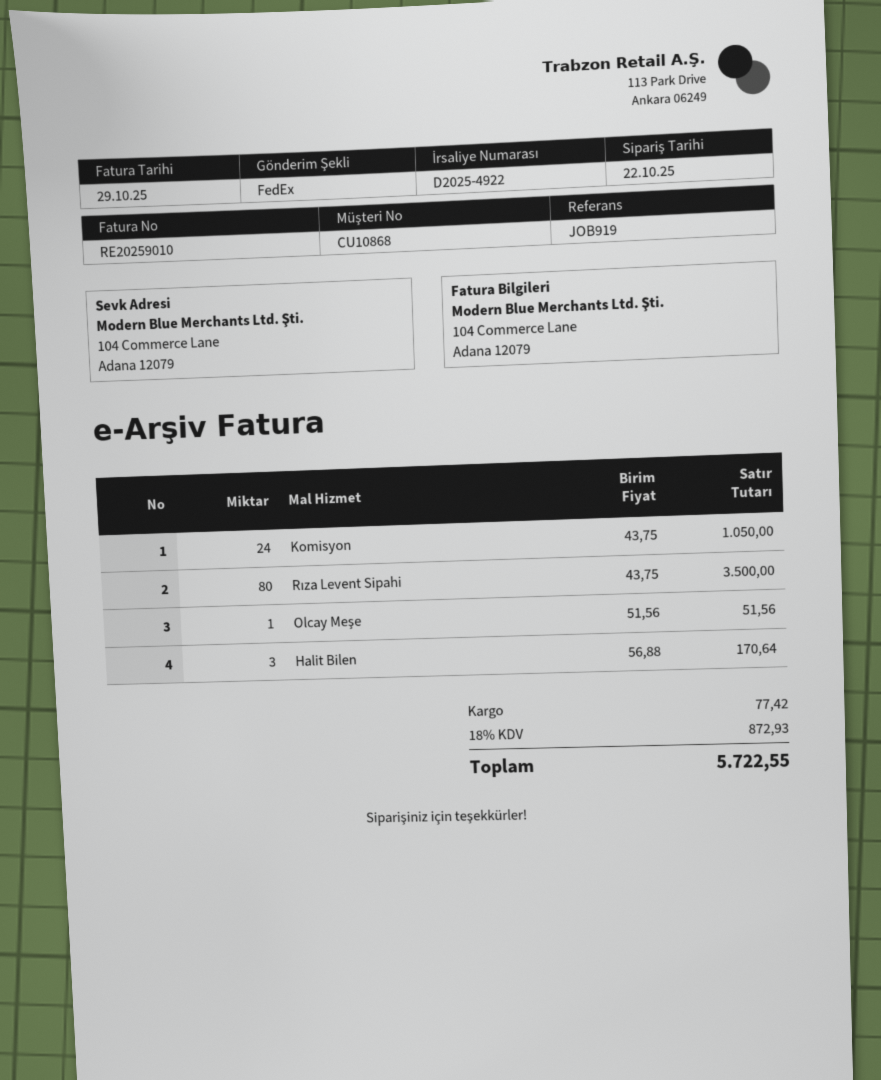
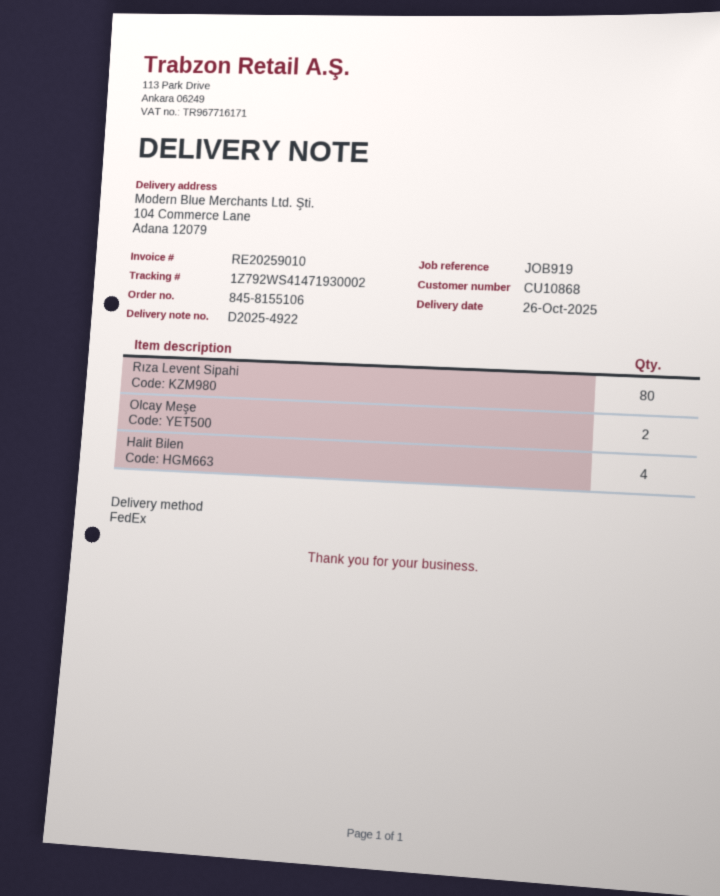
Komisyon: 24 -> none
Olcay Meşe: 1 -> 2
Halit Bilen: 3 -> 4

